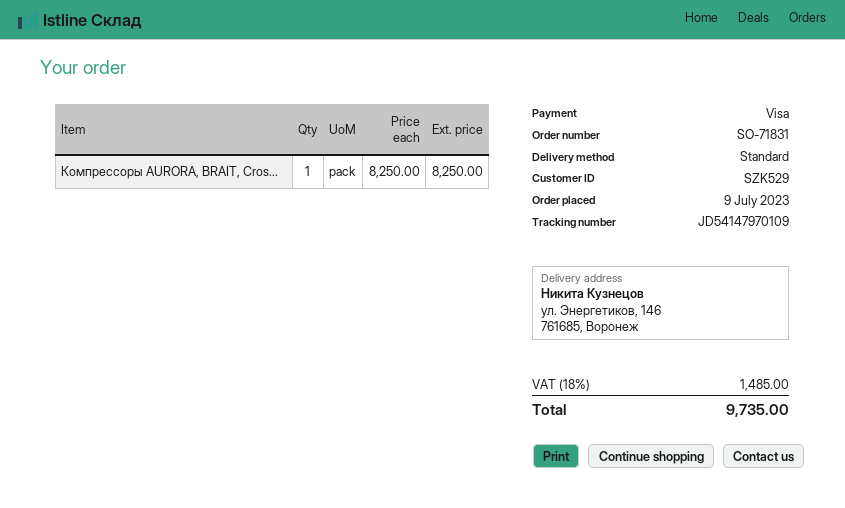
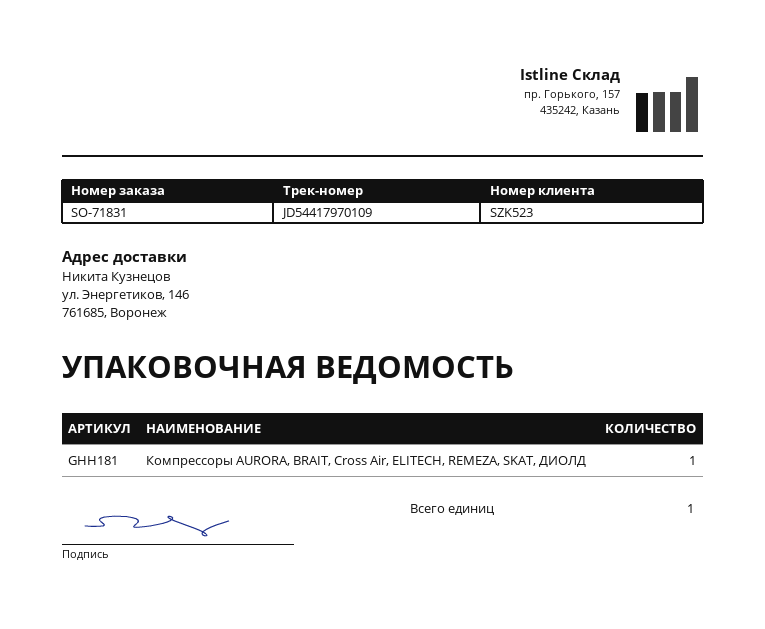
customer number: SZK529 -> SZK523
tracking number: JD54147970109 -> JD54417970109

